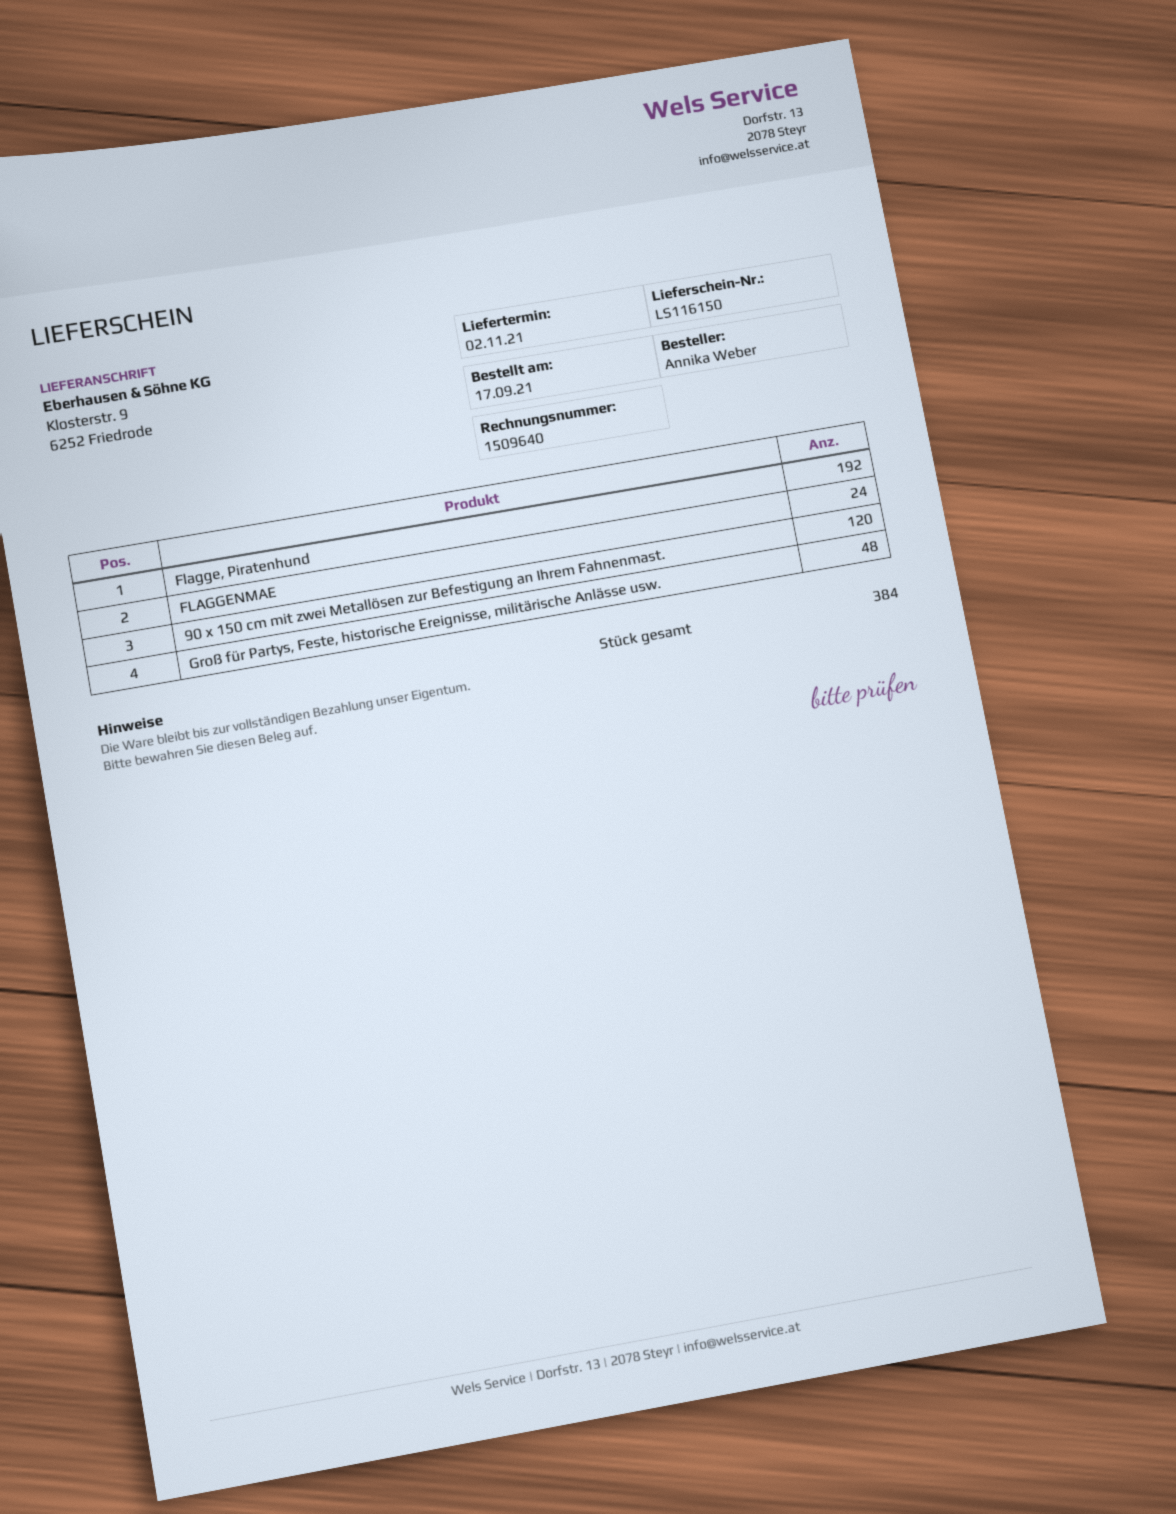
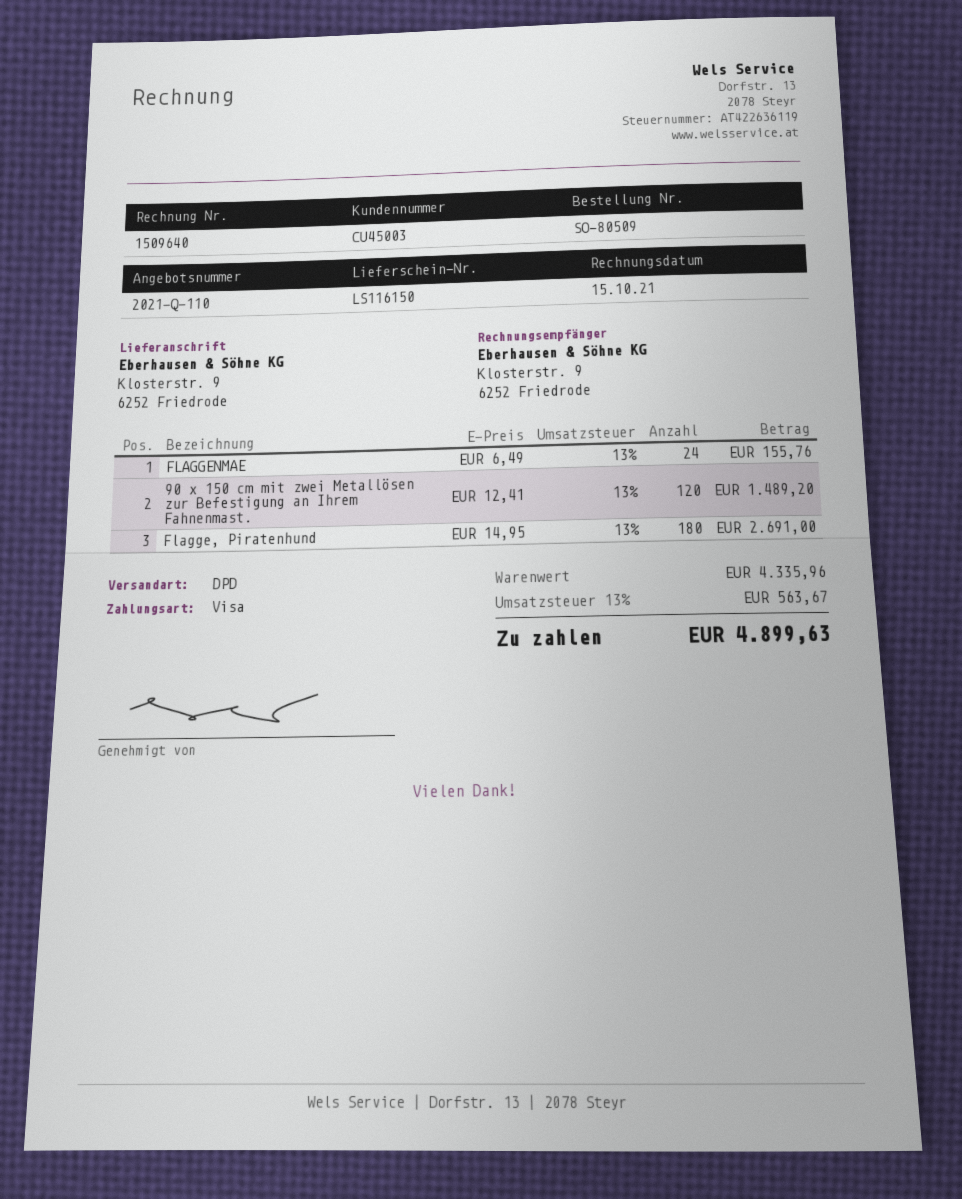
Flagge, Piratenhund: 192 -> 180
Groß für Partys, Feste, historische Ereignisse, militärische Anlässe usw.: 48 -> none

